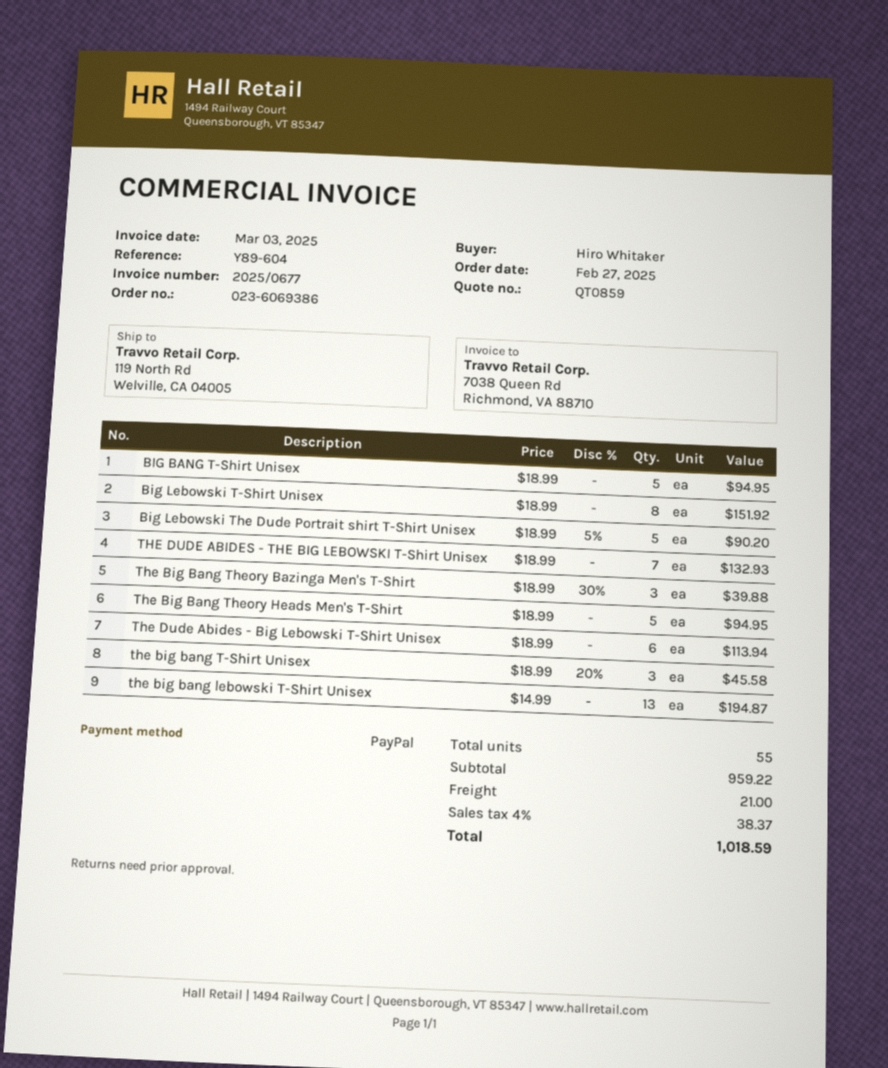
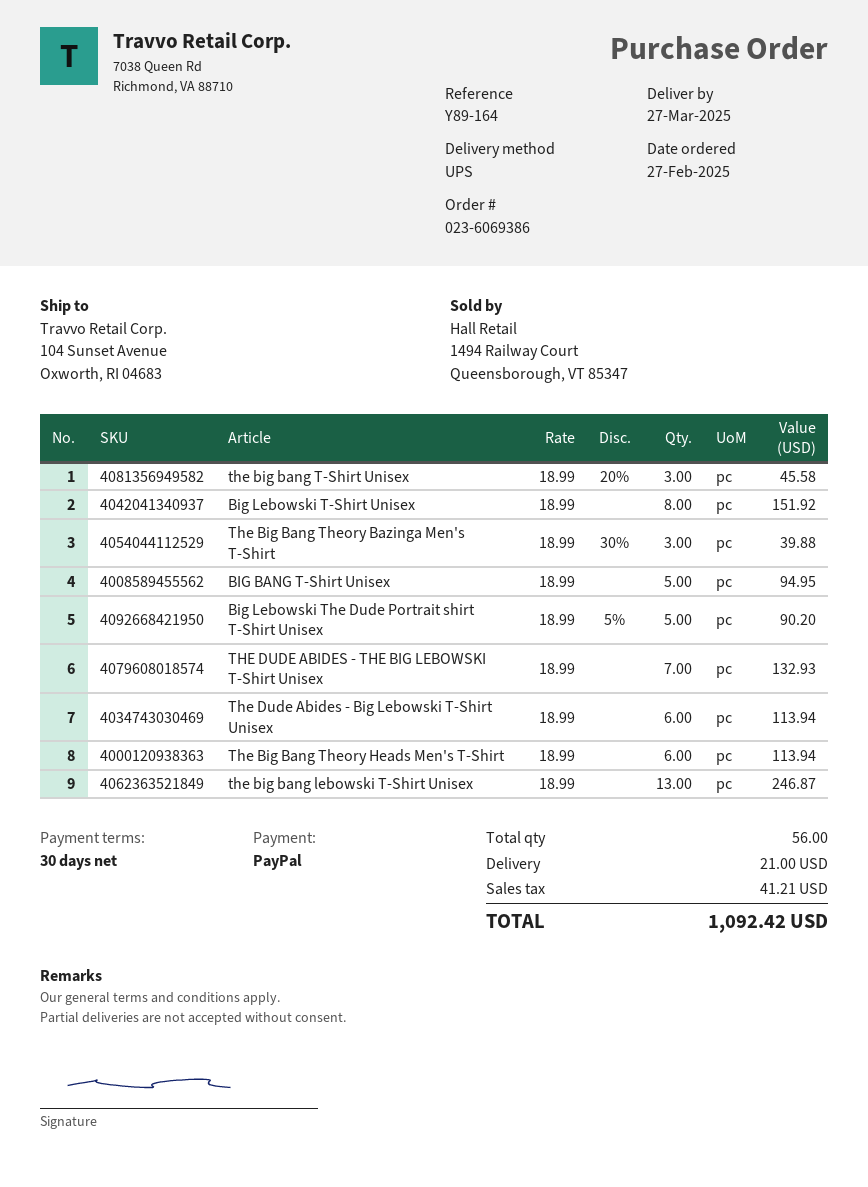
reference: Y89-604 -> Y89-164
ship to: 119 North Rd, Welville, CA 04005 -> 104 Sunset Avenue, Oxworth, RI 04683
The Big Bang Theory Heads Men's T-Shirt: 5 x 18.99 = 94.95 -> 6 x 18.99 = 113.94
the big bang lebowski T-Shirt Unisex: 13 x 14.99 = 194.87 -> 13 x 18.99 = 246.87
total quantity: 55 -> 56
tax: 38.37 -> 41.21
total: 1018.59 -> 1092.42

